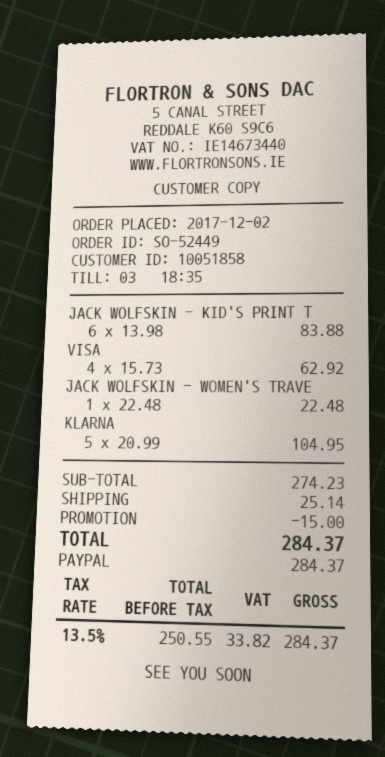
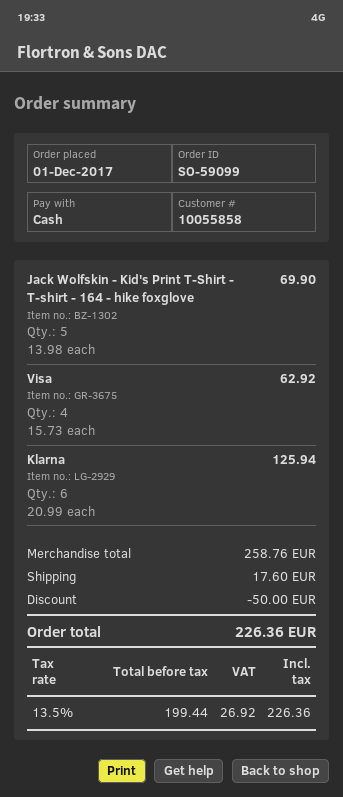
order number: SO-52449 -> SO-59099
order date: 2017-12-02 -> 2017-12-01
customer number: 10051858 -> 10055858
payment method: PayPal -> cash
JACK WOLFSKIN - KID'S PRINT T: 6 x 13.98 = 83.88 -> 5 x 13.98 = 69.90
JACK WOLFSKIN - WOMEN'S TRAVE: 1 x 22.48 = 22.48 -> none
KLARNA: 5 x 20.99 = 104.95 -> 6 x 20.99 = 125.94
subtotal: 274.23 -> 258.76
discount: 15.00 -> 50.00
shipping: 25.14 -> 17.60
net: 250.55 -> 199.44
tax: 13.5% = 33.82 -> 13.5% = 26.92
total: 284.37 -> 226.36

